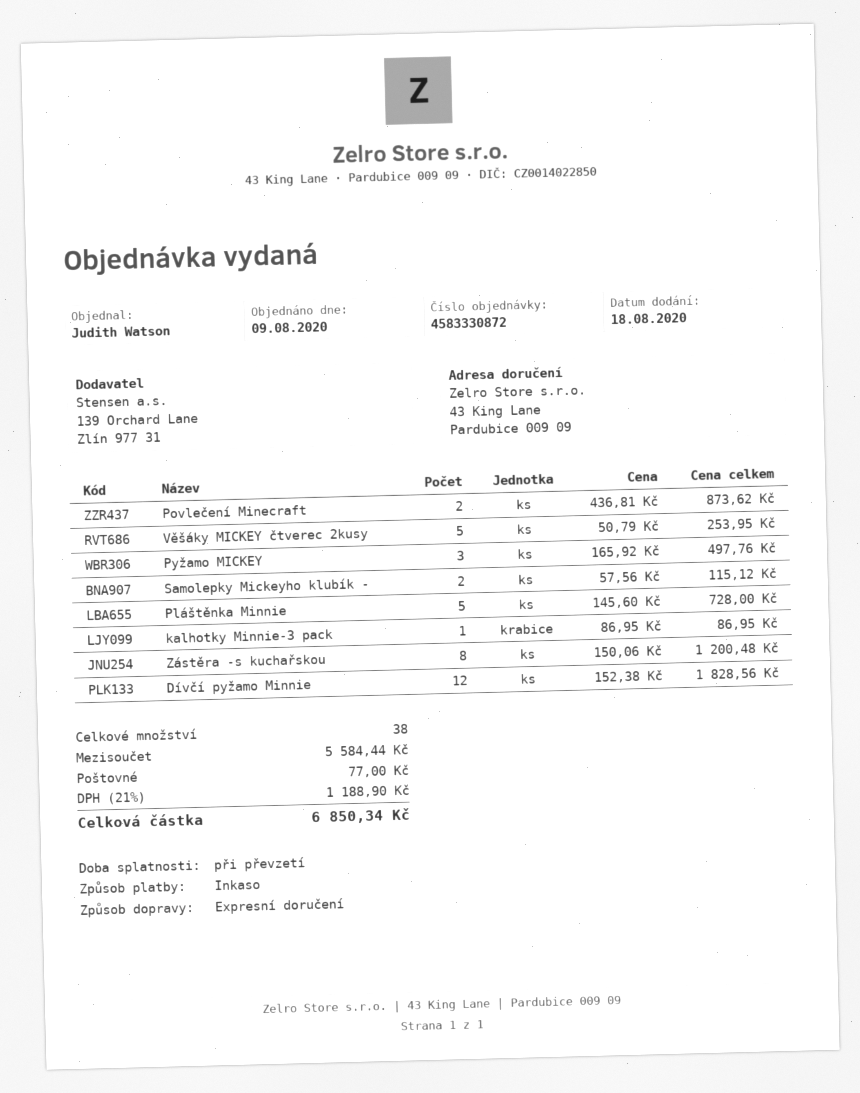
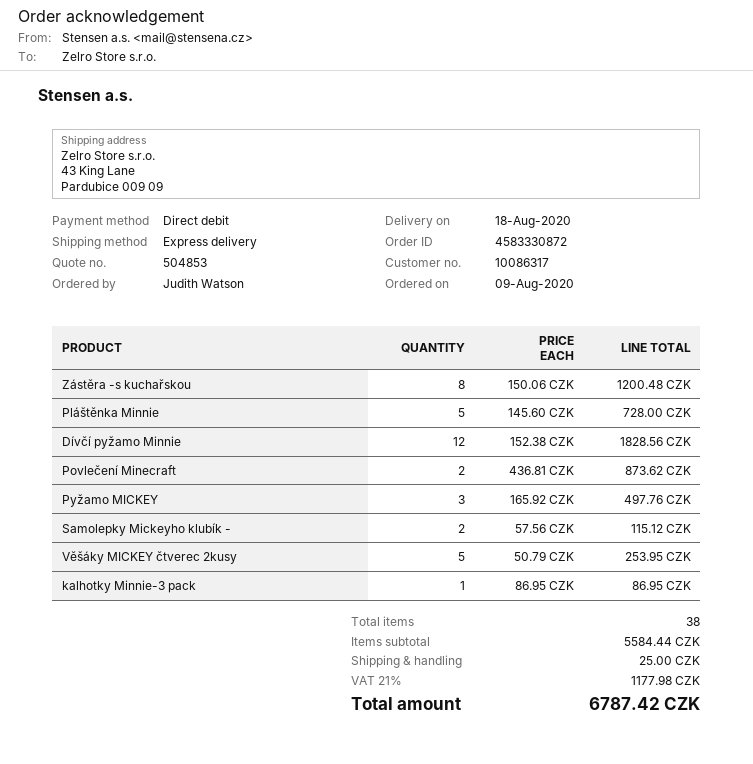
shipping: 77.00 -> 25.00
tax: 21% = 1188.90 -> 21% = 1177.98
total: 6850.34 -> 6787.42

